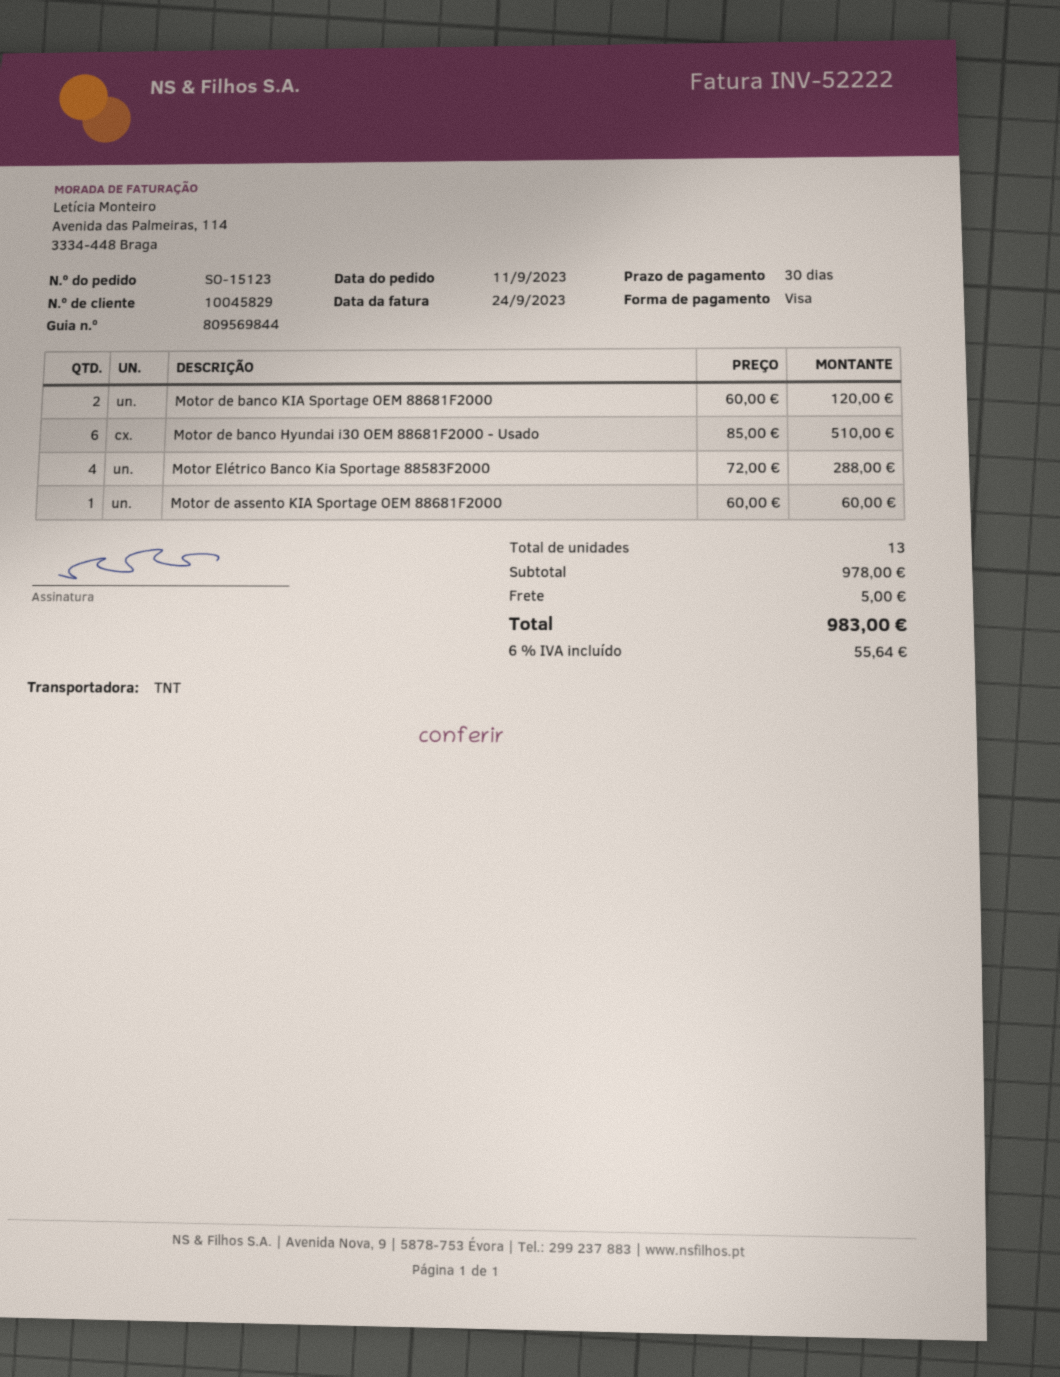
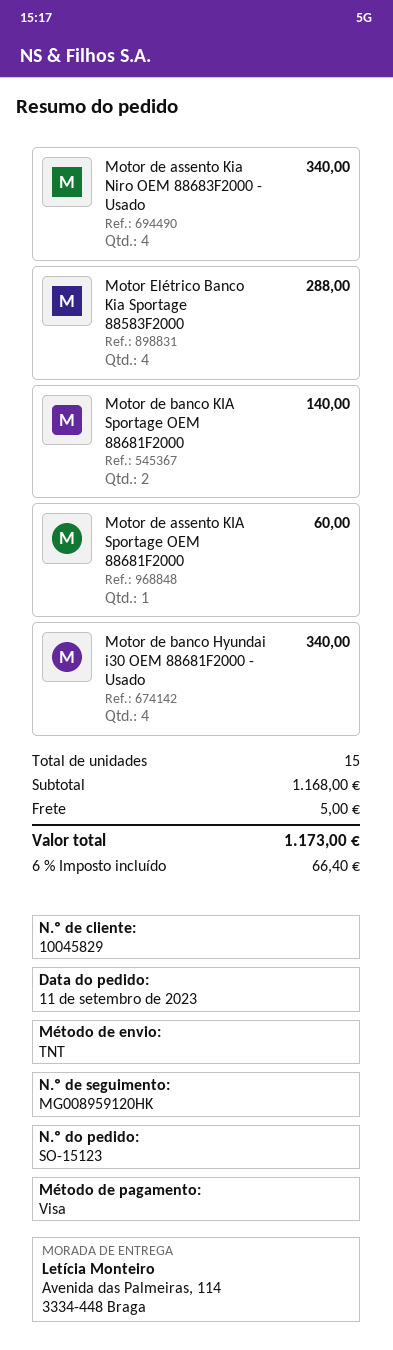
Motor de banco KIA Sportage OEM 88681F2000: 2 for 120.00 -> 2 for 140.00
Motor de banco Hyundai i30 OEM 88681F2000 - Usado: 6 for 510.00 -> 4 for 340.00
Motor de assento Kia Niro OEM 88683F2000 - Usado: none -> 4 for 340.00
total quantity: 13 -> 15
subtotal: 978.00 -> 1168.00
tax: 6% = 55.64 -> 6% = 66.40
total: 983.00 -> 1173.00

